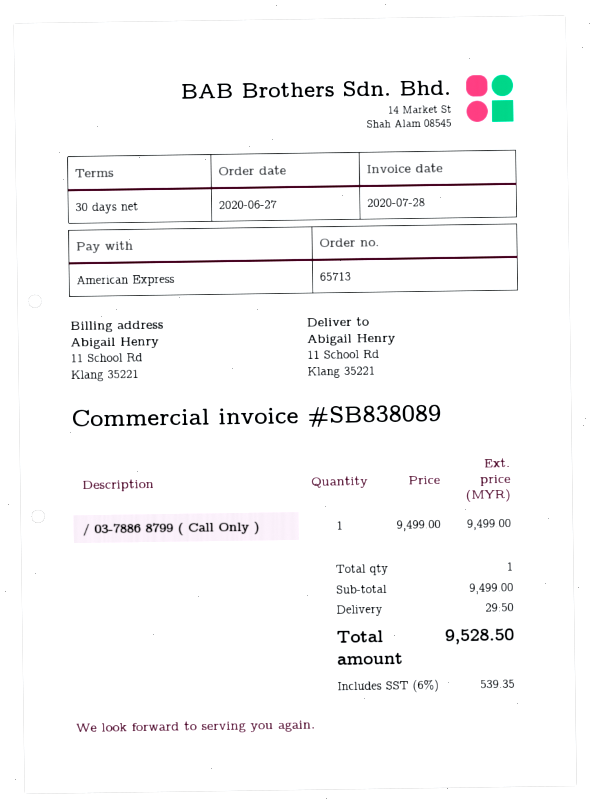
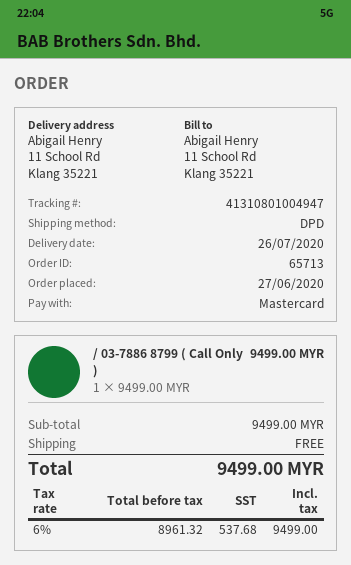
payment method: American Express -> Mastercard
shipping: 29.50 -> 0.00
tax: 6% = 539.35 -> 6% = 537.68
total: 9528.50 -> 9499.00

